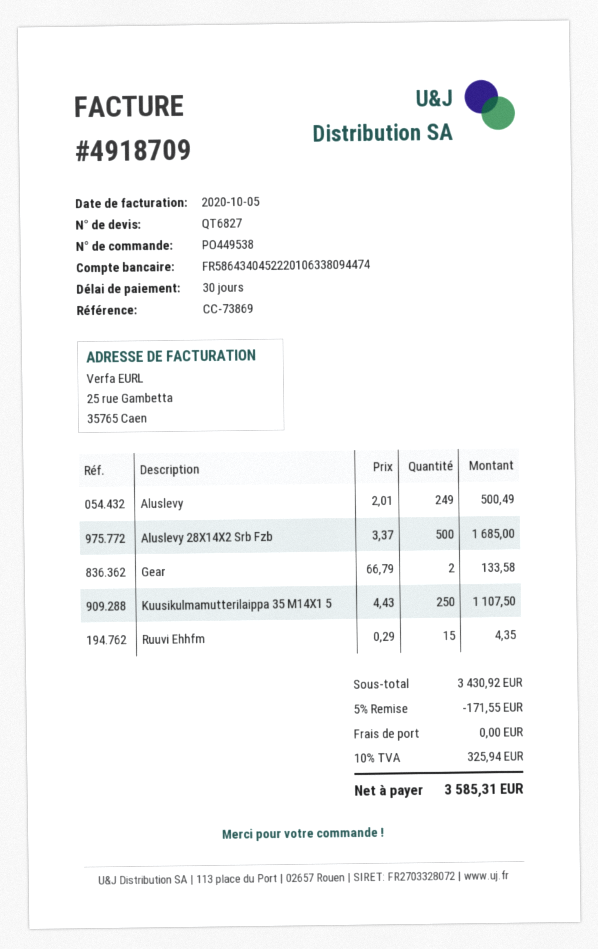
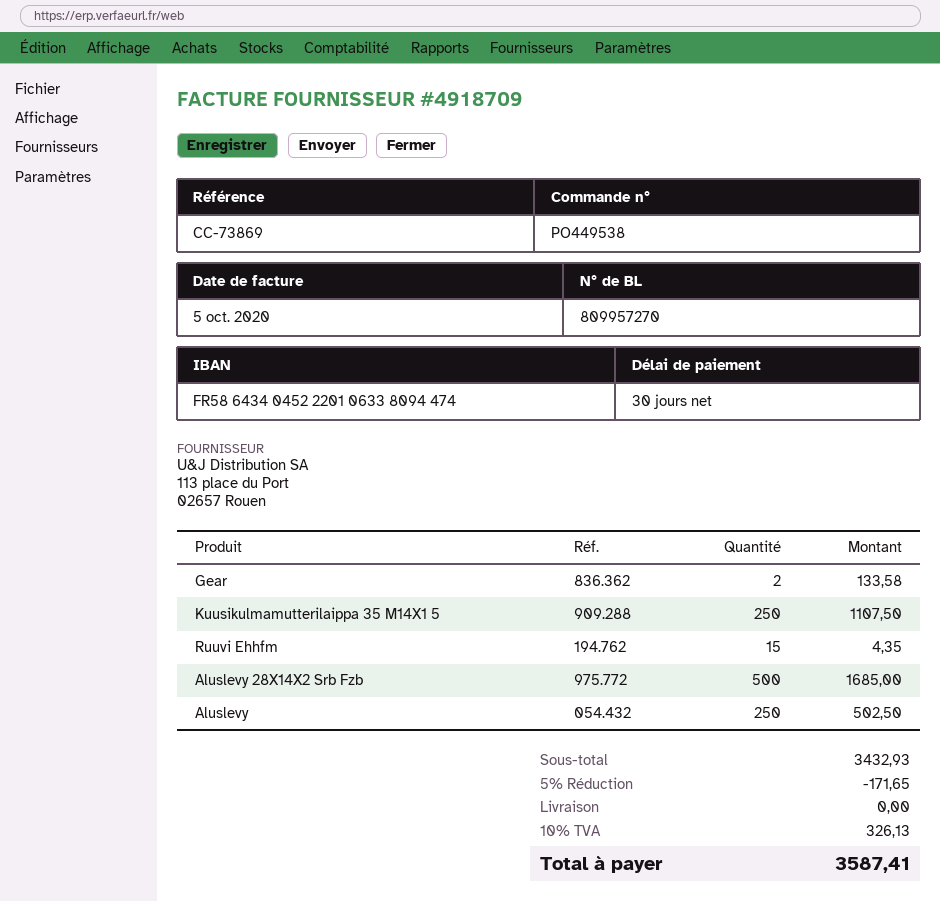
Aluslevy: 249 for 500.49 -> 250 for 502.50
subtotal: 3430.92 -> 3432.93
discount: 5% = 171.55 -> 5% = 171.65
tax: 10% = 325.94 -> 10% = 326.13
total: 3585.31 -> 3587.41

